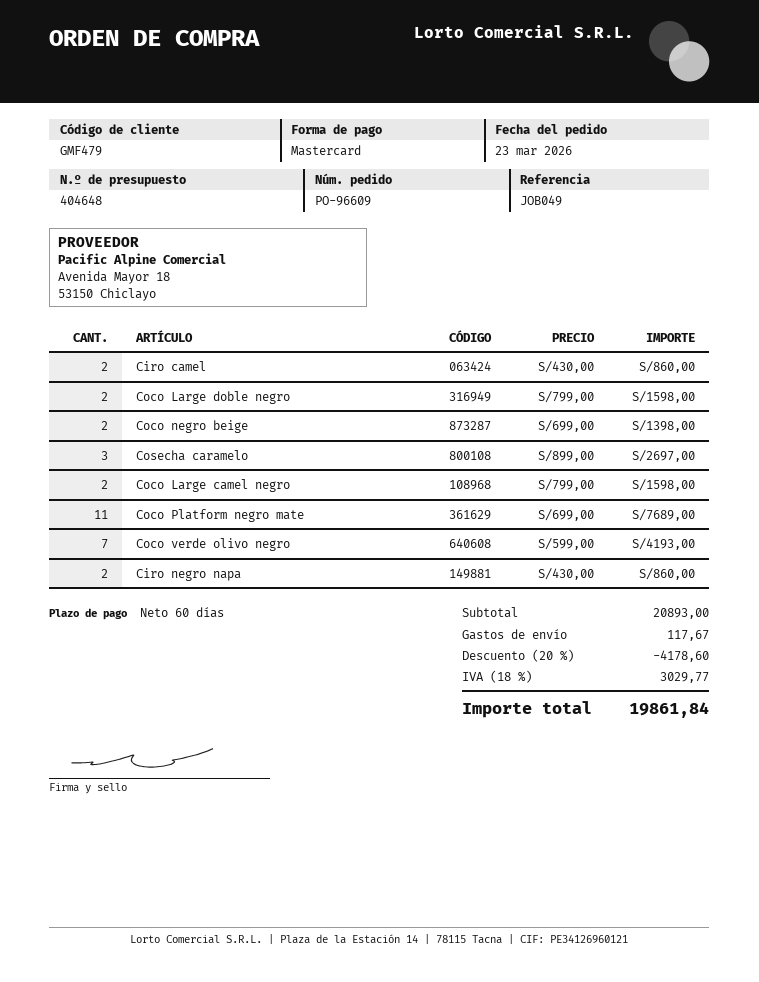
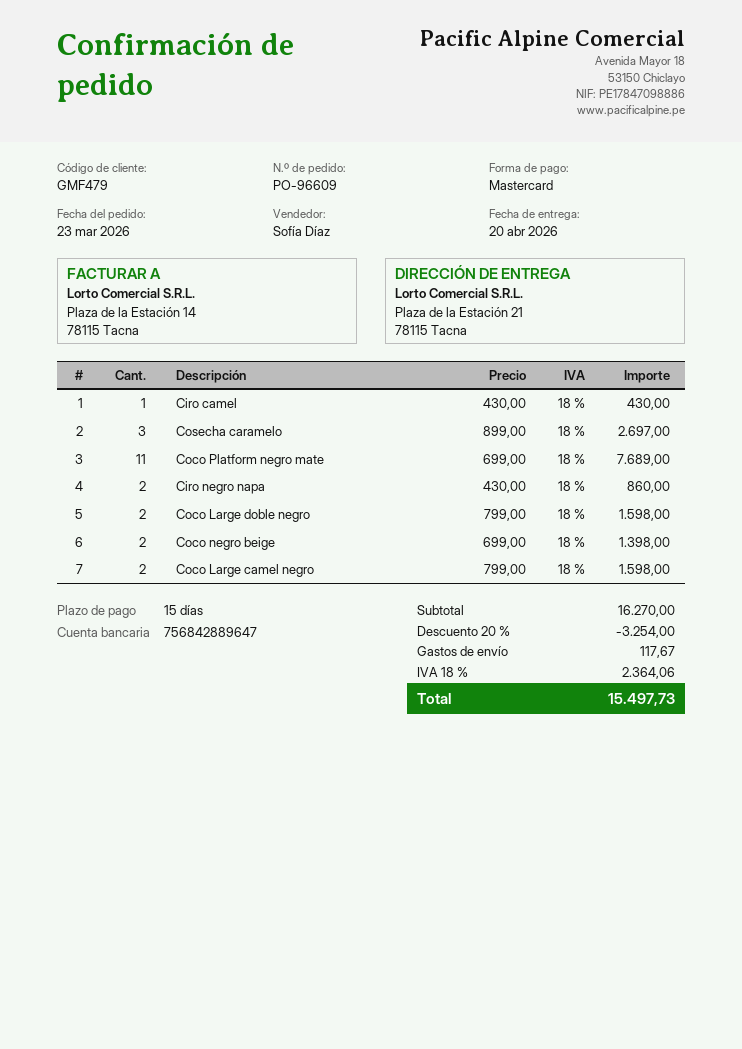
payment terms: 60 days -> 15 days
Ciro camel: 2 x 430.00 = 860.00 -> 1 x 430.00 = 430.00
Coco verde olivo negro: 7 x 599.00 = 4193.00 -> none
subtotal: 20893.00 -> 16270.00
discount: 20% = 4178.60 -> 20% = 3254.00
tax: 18% = 3029.77 -> 18% = 2364.06
total: 19861.84 -> 15497.73

